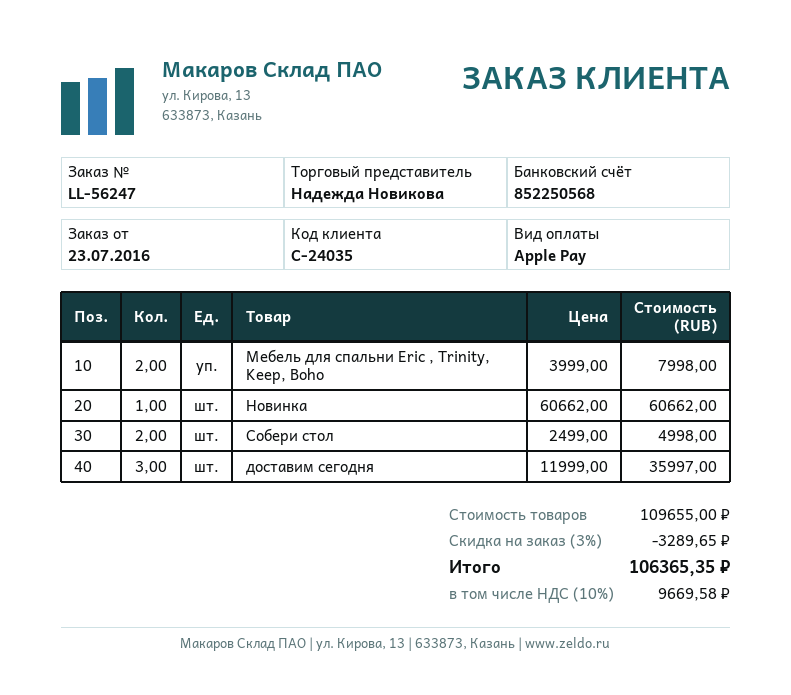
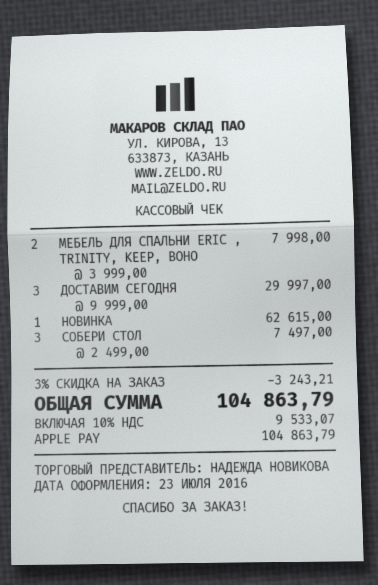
Новинка: 1 x 60662.00 = 60662.00 -> 1 x 62615.00 = 62615.00
Собери стол: 2 x 2499.00 = 4998.00 -> 3 x 2499.00 = 7497.00
доставим сегодня: 3 x 11999.00 = 35997.00 -> 3 x 9999.00 = 29997.00
discount: 3% = 3289.65 -> 3% = 3243.21
tax: 10% = 9669.58 -> 10% = 9533.07
total: 106365.35 -> 104863.79

